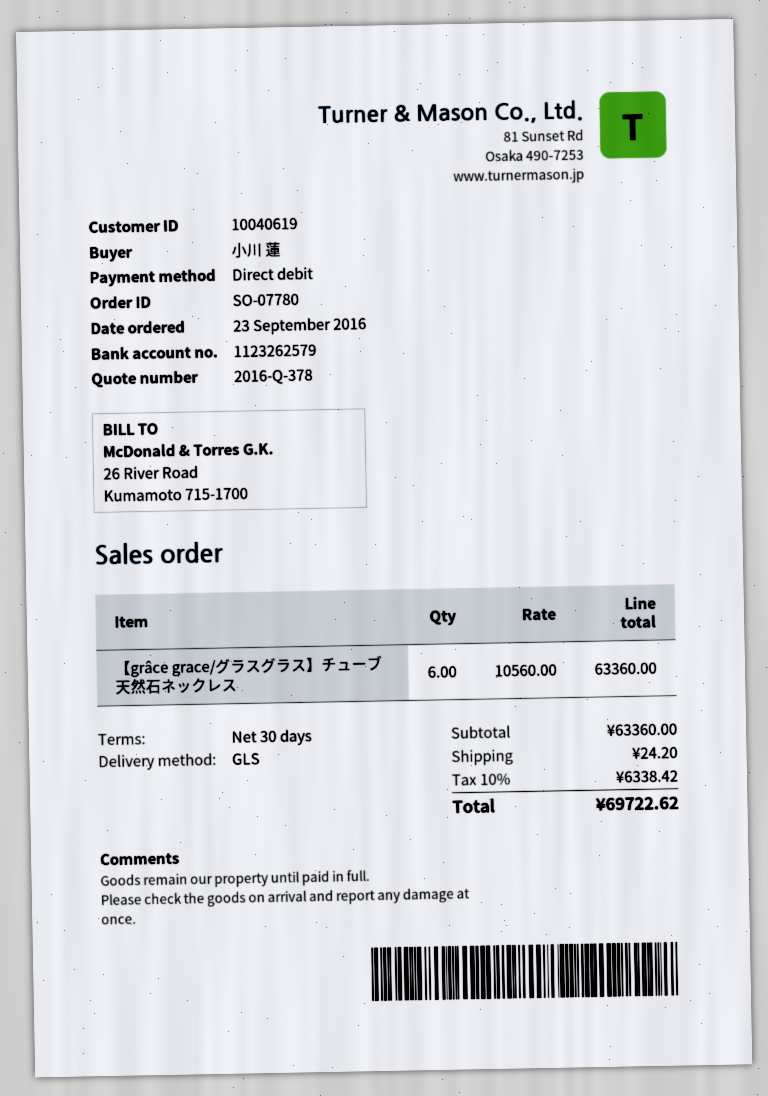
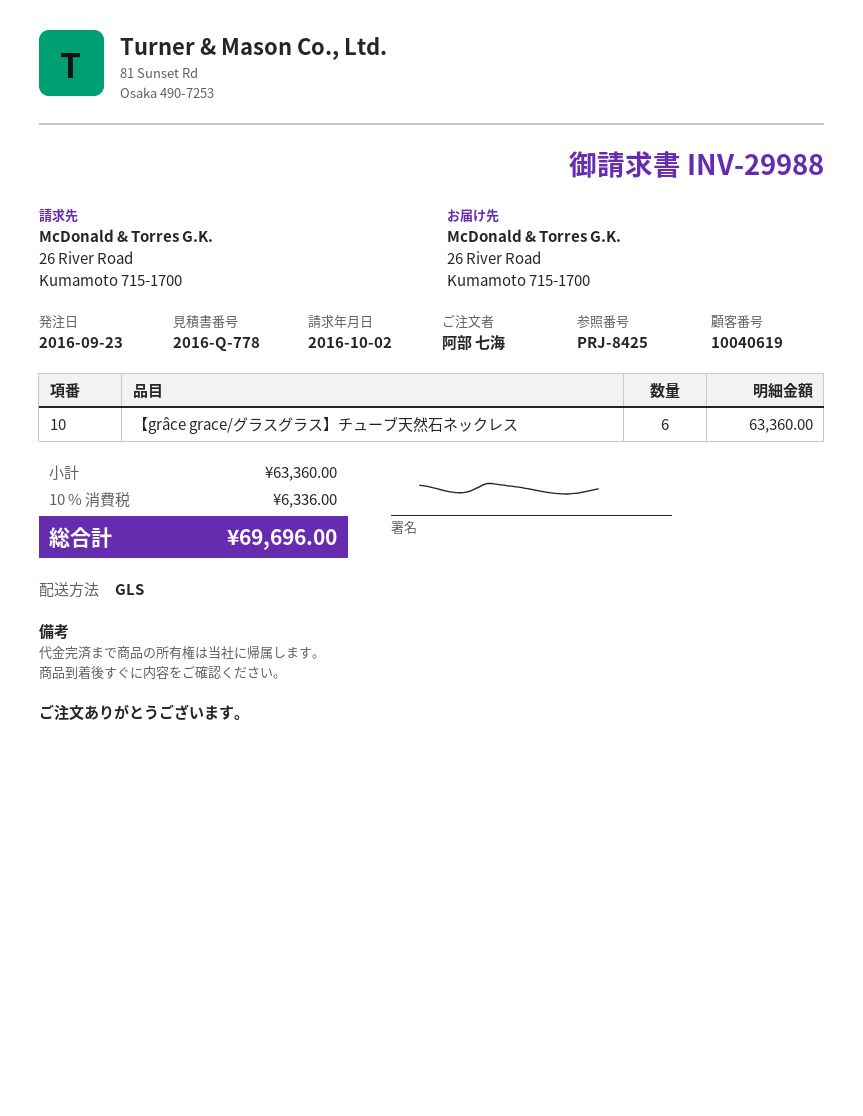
quote number: 2016-Q-378 -> 2016-Q-778
ordered by: 小川 蓮 -> 阿部 七海
shipping: 24.20 -> none
tax: 10% = 6338.42 -> 10% = 6336.00
total: 69722.62 -> 69696.00

